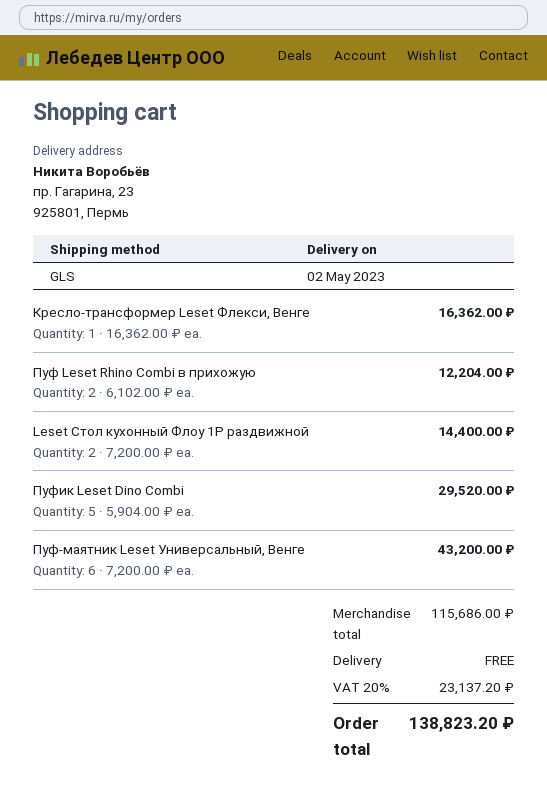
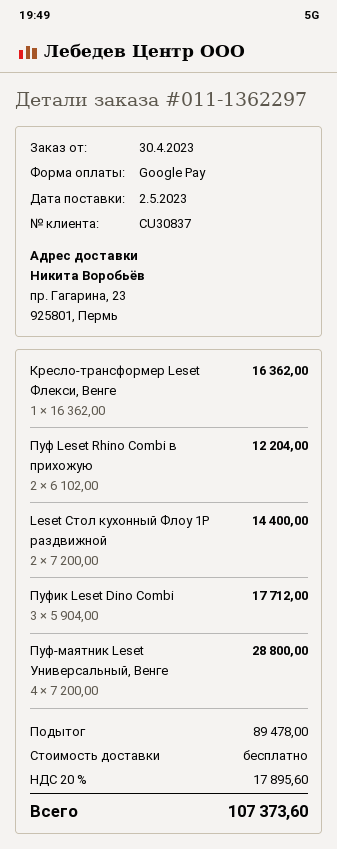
Пуфик Leset Dino Combi: 5 x 5904.00 = 29520.00 -> 3 x 5904.00 = 17712.00
Пуф-маятник Leset Универсальный, Венге: 6 x 7200.00 = 43200.00 -> 4 x 7200.00 = 28800.00
subtotal: 115686.00 -> 89478.00
tax: 20% = 23137.20 -> 20% = 17895.60
total: 138823.20 -> 107373.60

